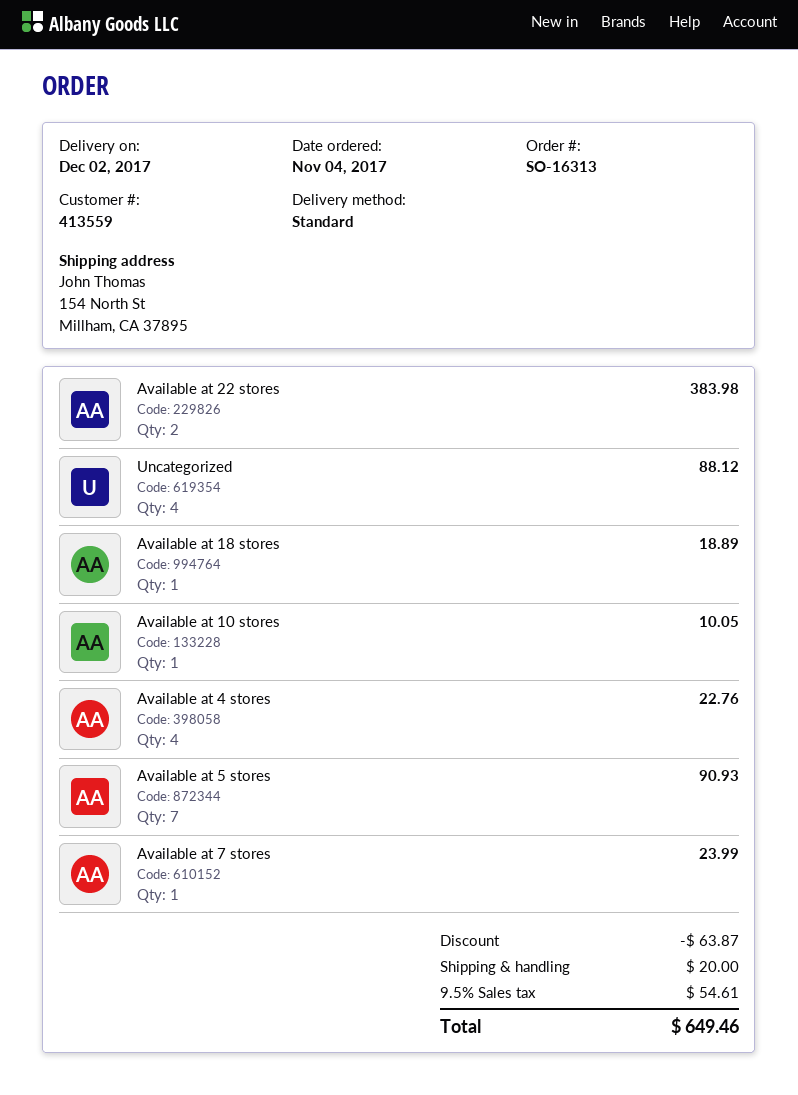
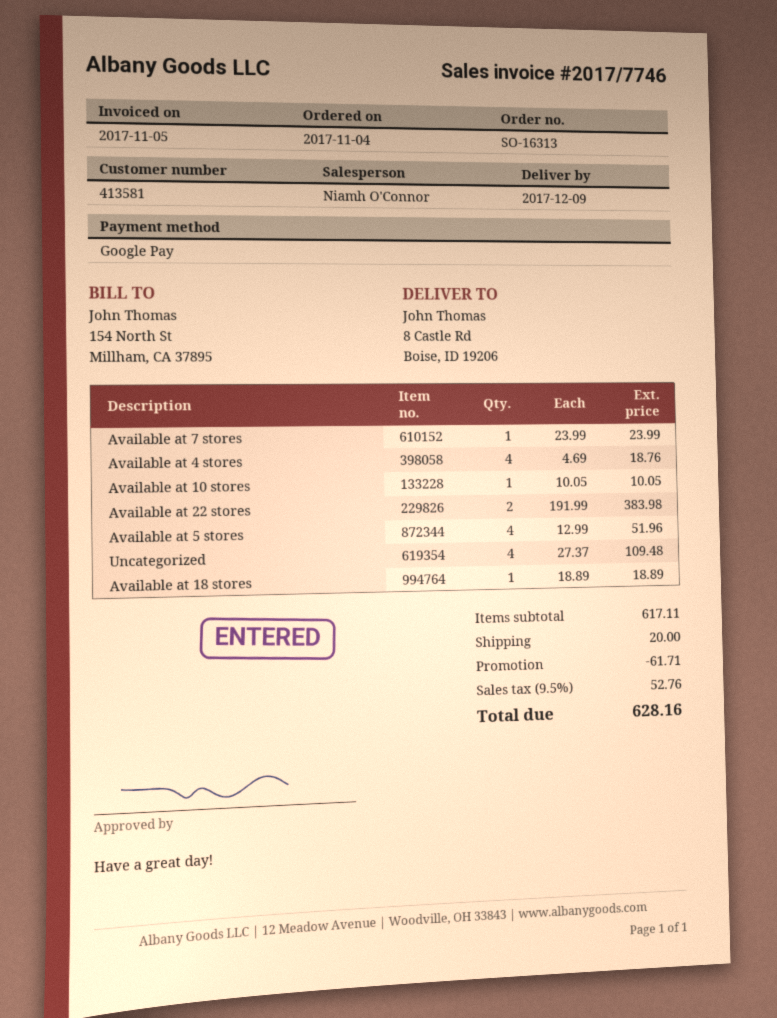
delivery date: 2017-12-02 -> 2017-12-09
customer number: 413559 -> 413581
ship to: 154 North St, Millham, CA 37895 -> 8 Castle Rd, Boise, ID 19206
Uncategorized: 4 for 88.12 -> 4 for 109.48
Available at 4 stores: 4 for 22.76 -> 4 for 18.76
Available at 5 stores: 7 for 90.93 -> 4 for 51.96
discount: 63.87 -> 61.71
tax: 9.5% = 54.61 -> 9.5% = 52.76
total: 649.46 -> 628.16

